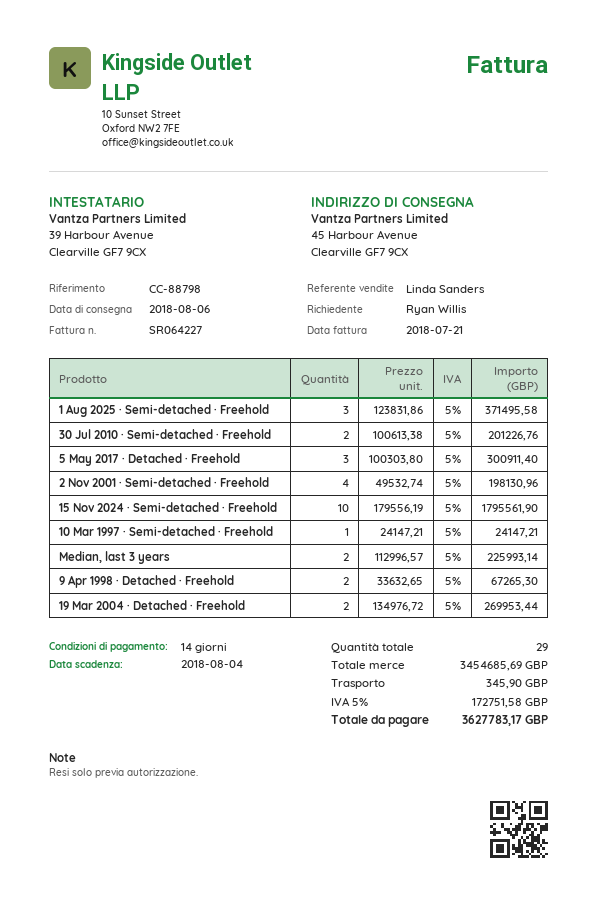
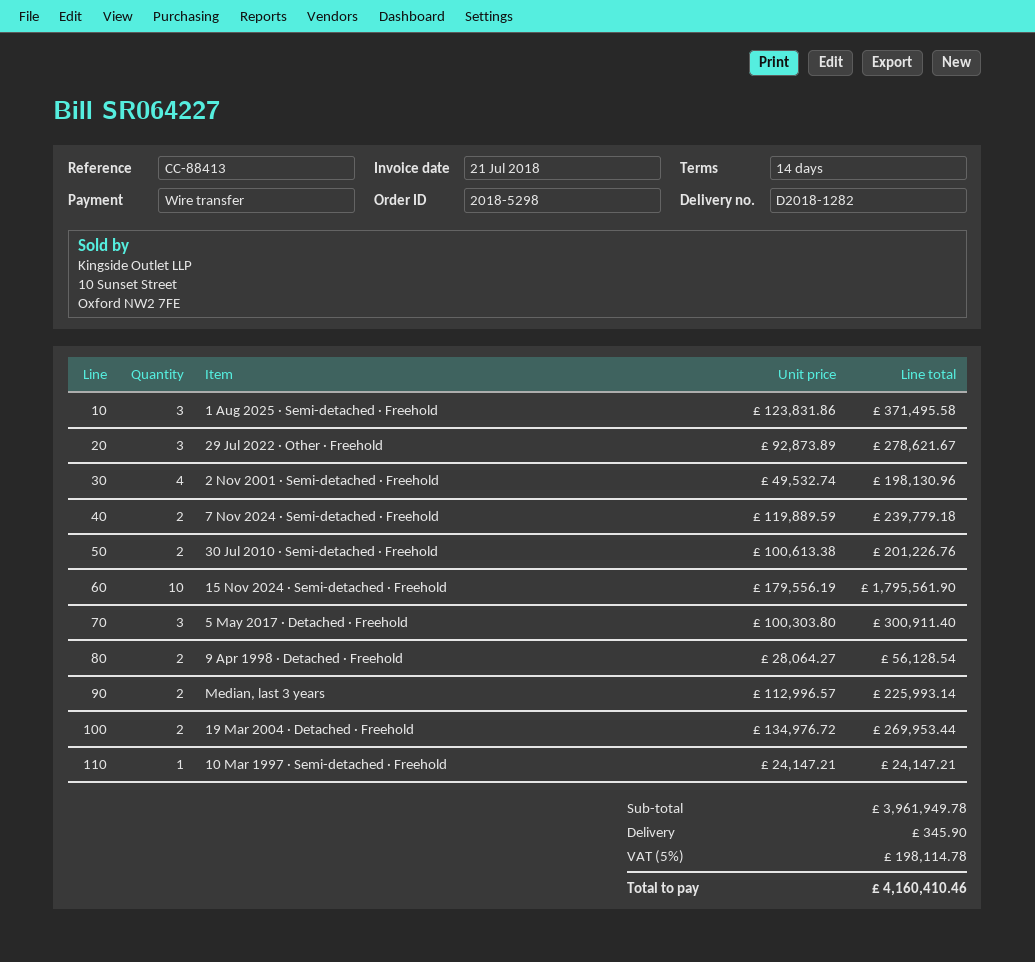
reference: CC-88798 -> CC-88413
9 Apr 1998 · Detached · Freehold: 2 x 33632.65 = 67265.30 -> 2 x 28064.27 = 56128.54
29 Jul 2022 · Other · Freehold: none -> 3 x 92873.89 = 278621.67
7 Nov 2024 · Semi-detached · Freehold: none -> 2 x 119889.59 = 239779.18
subtotal: 3454685.69 -> 3961949.78
tax: 5% = 172751.58 -> 5% = 198114.78
total: 3627783.17 -> 4160410.46

